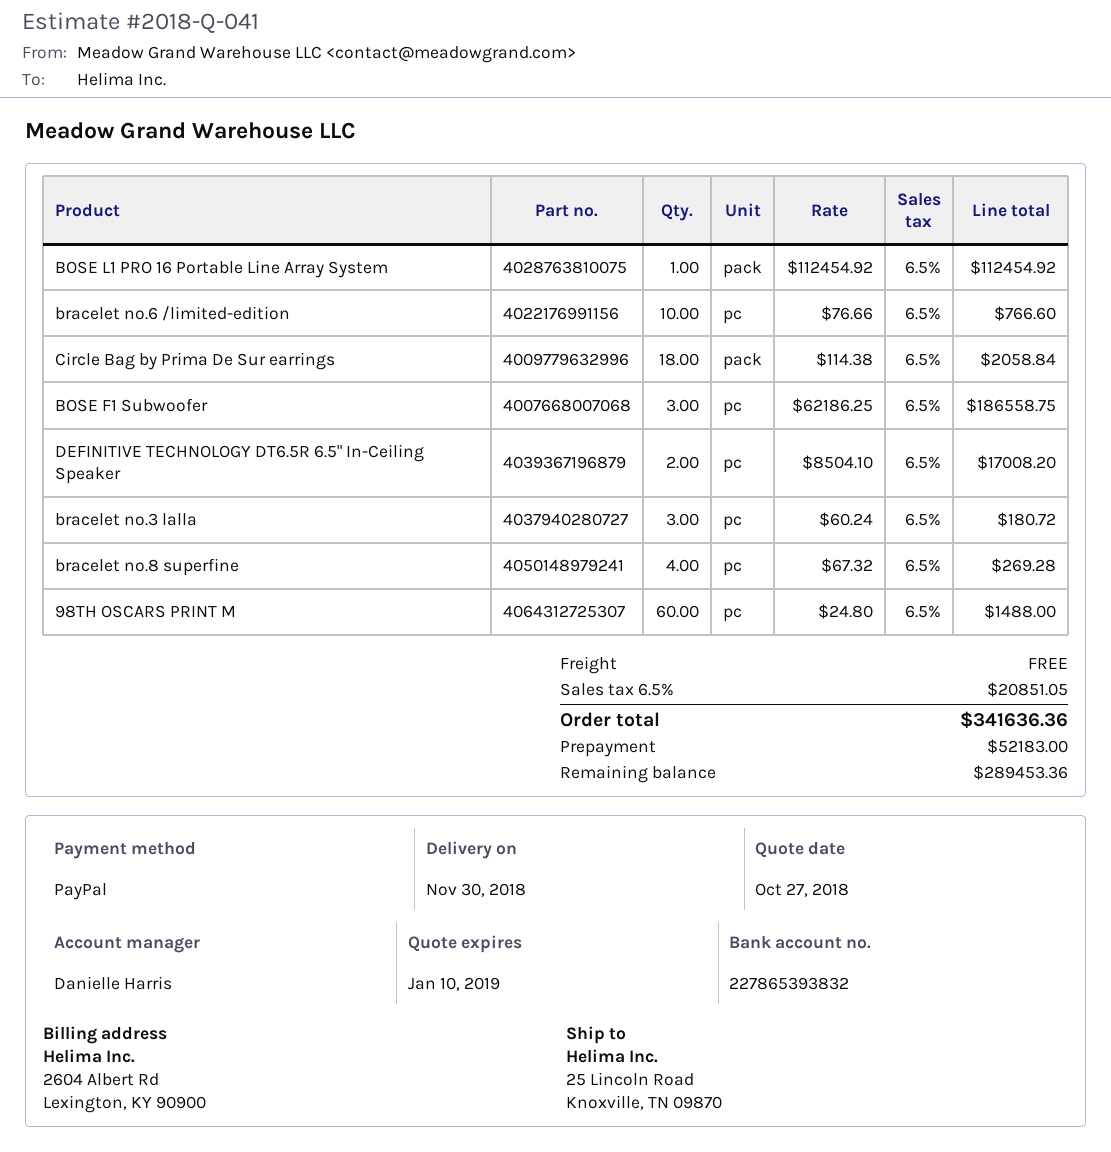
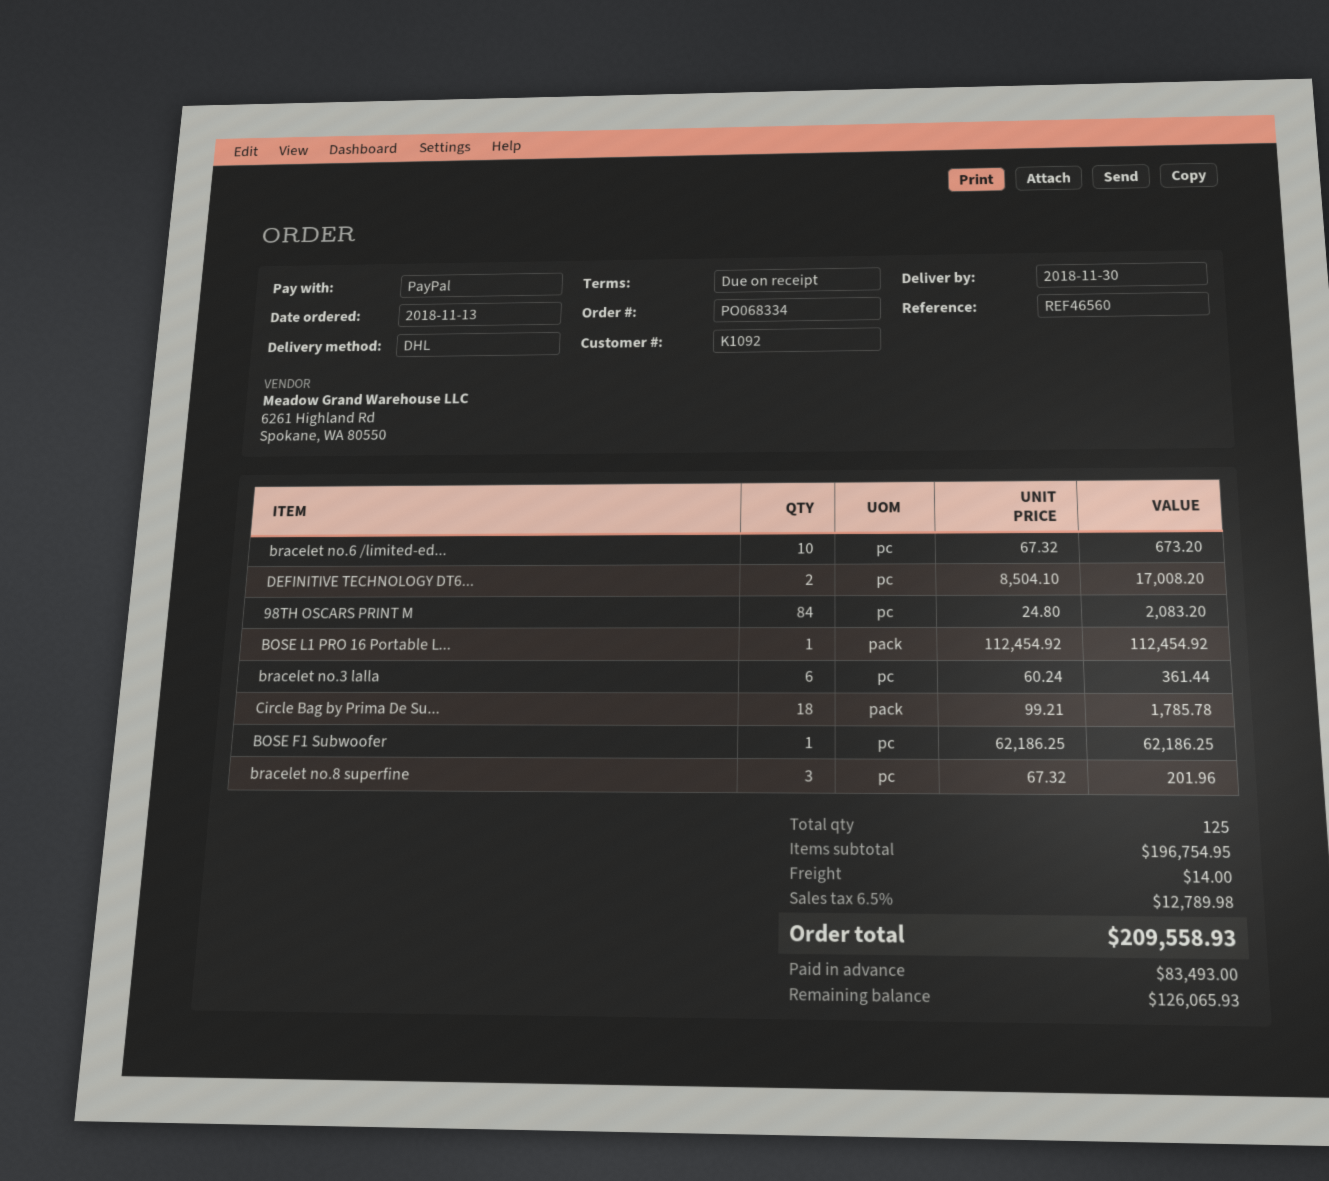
bracelet no.6 /limited-edition: 10 x 76.66 = 766.60 -> 10 x 67.32 = 673.20
Circle Bag by Prima De Sur earrings: 18 x 114.38 = 2058.84 -> 18 x 99.21 = 1785.78
BOSE F1 Subwoofer: 3 x 62186.25 = 186558.75 -> 1 x 62186.25 = 62186.25
bracelet no.3 lalla: 3 x 60.24 = 180.72 -> 6 x 60.24 = 361.44
bracelet no.8 superfine: 4 x 67.32 = 269.28 -> 3 x 67.32 = 201.96
98TH OSCARS PRINT M: 60 x 24.80 = 1488.00 -> 84 x 24.80 = 2083.20
shipping: 0.00 -> 14.00
tax: 6.5% = 20851.05 -> 6.5% = 12789.98
total: 341636.36 -> 209558.93
deposit: 52183.00 -> 83493.00
balance: 289453.36 -> 126065.93

